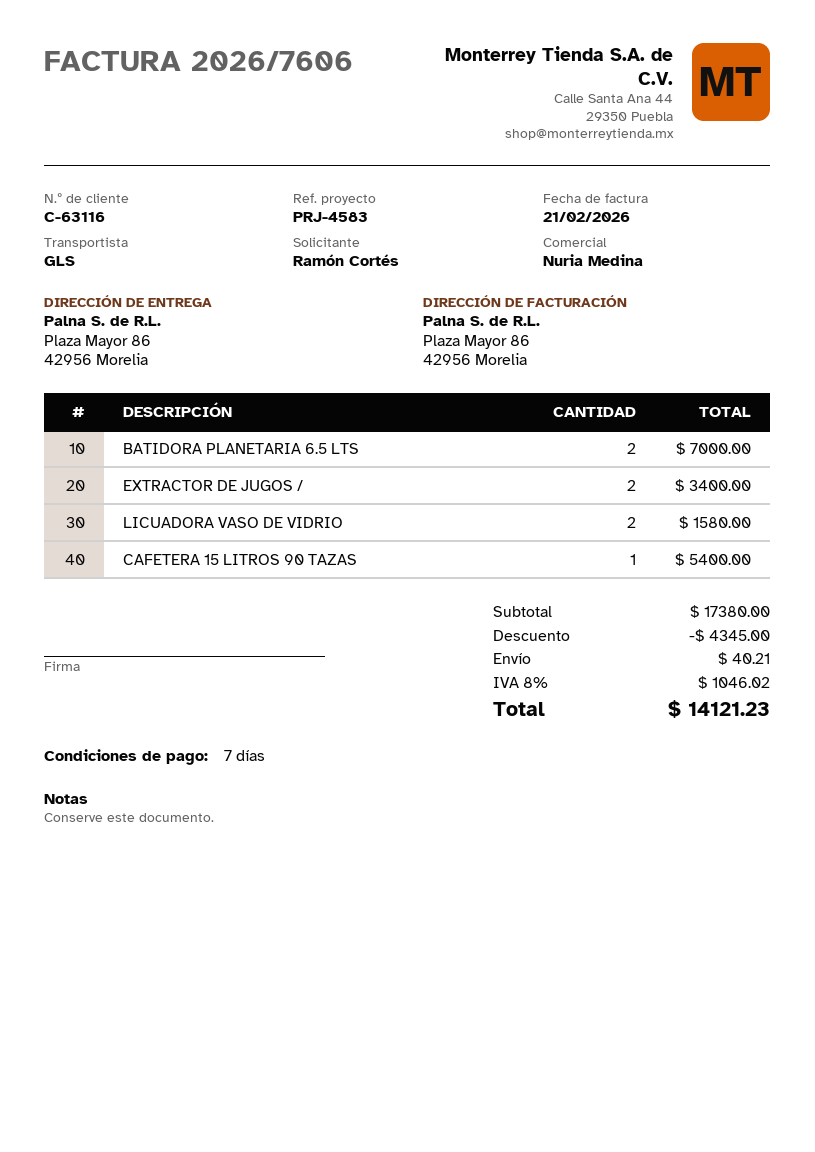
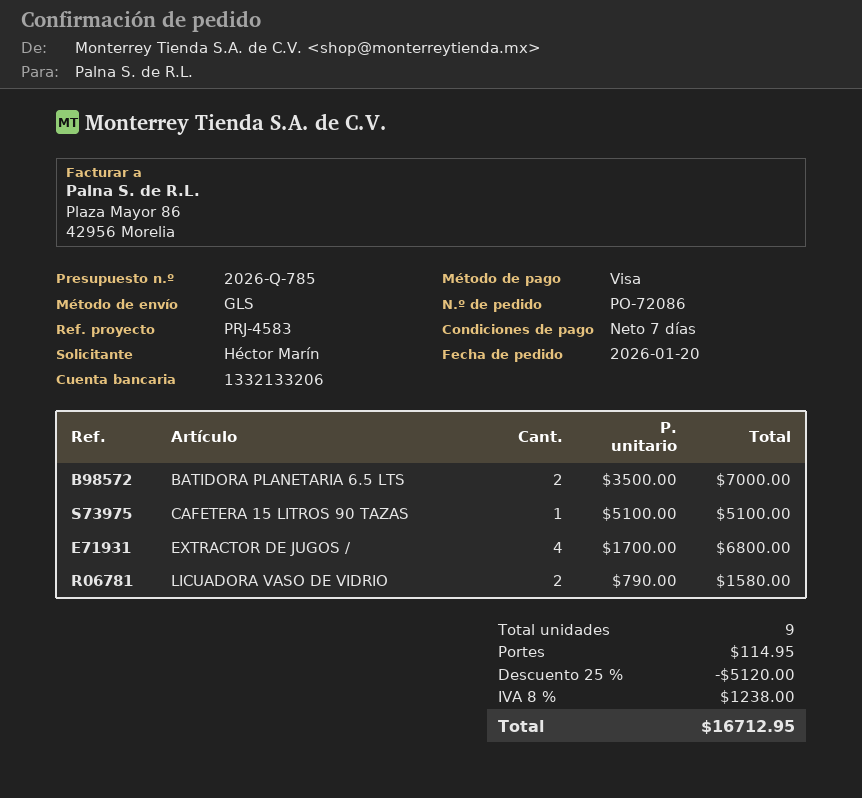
ordered by: Ramón Cortés -> Héctor Marín
EXTRACTOR DE JUGOS /: 2 for 3400.00 -> 4 for 6800.00
CAFETERA 15 LITROS 90 TAZAS: 1 for 5400.00 -> 1 for 5100.00
discount: 4345.00 -> 5120.00
shipping: 40.21 -> 114.95
tax: 8% = 1046.02 -> 8% = 1238.00
total: 14121.23 -> 16712.95

